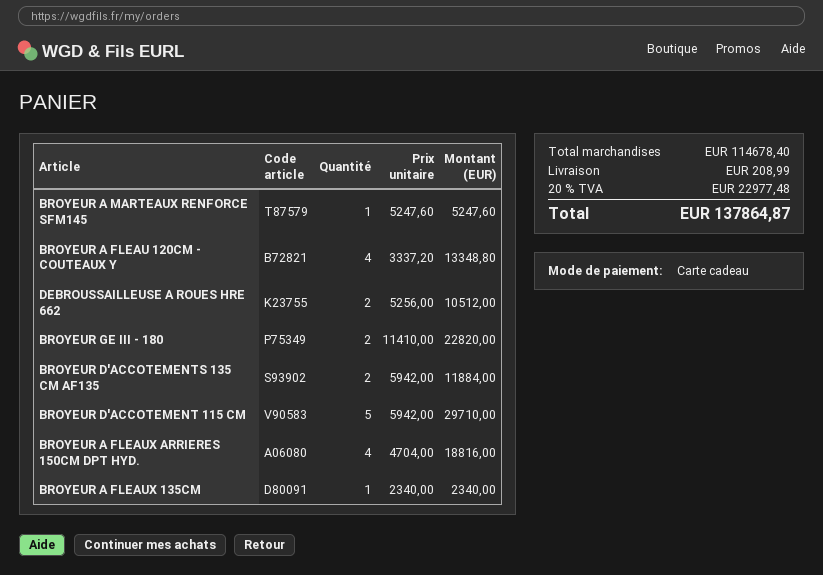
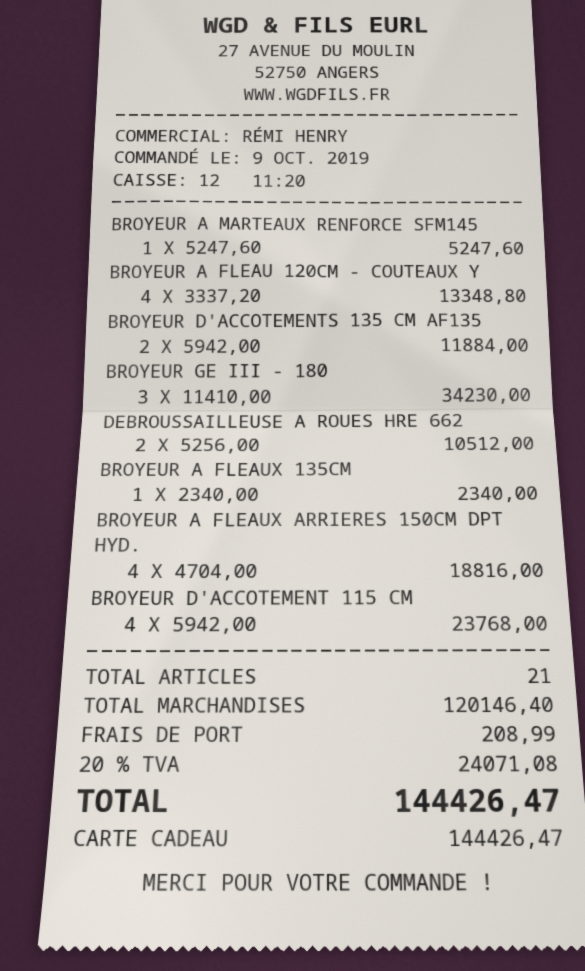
BROYEUR GE III - 180: 2 x 11410.00 = 22820.00 -> 3 x 11410.00 = 34230.00
BROYEUR D'ACCOTEMENT 115 CM: 5 x 5942.00 = 29710.00 -> 4 x 5942.00 = 23768.00
subtotal: 114678.40 -> 120146.40
tax: 20% = 22977.48 -> 20% = 24071.08
total: 137864.87 -> 144426.47

